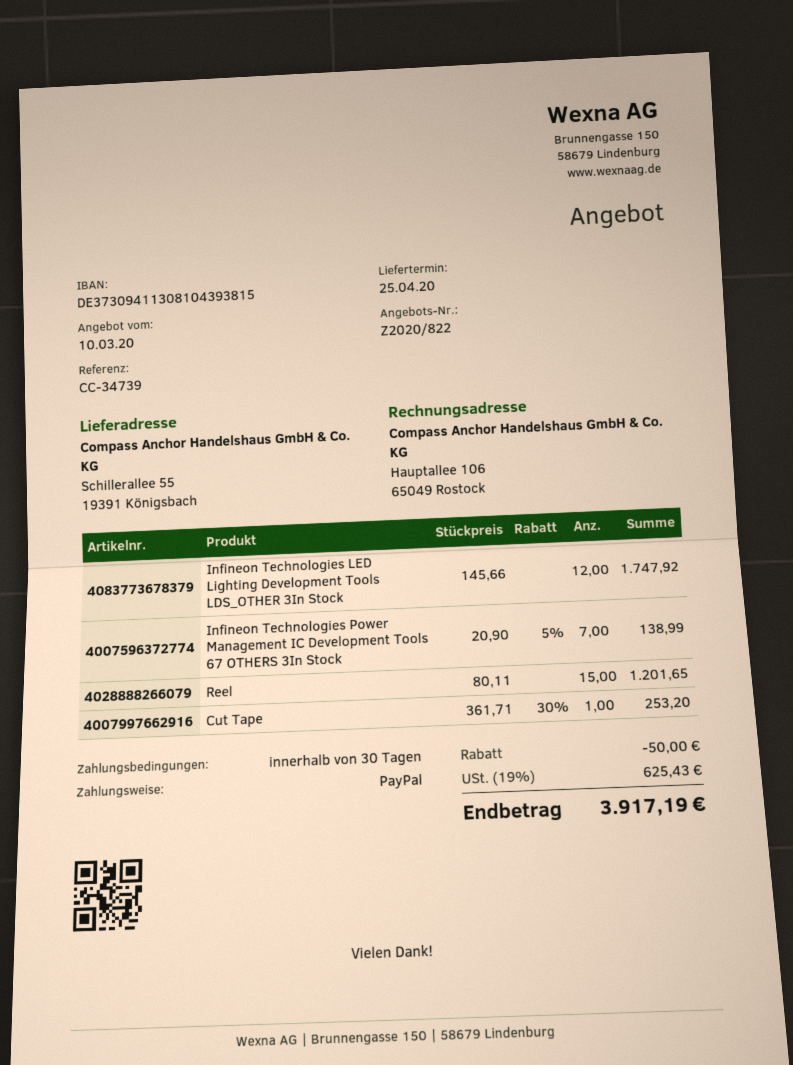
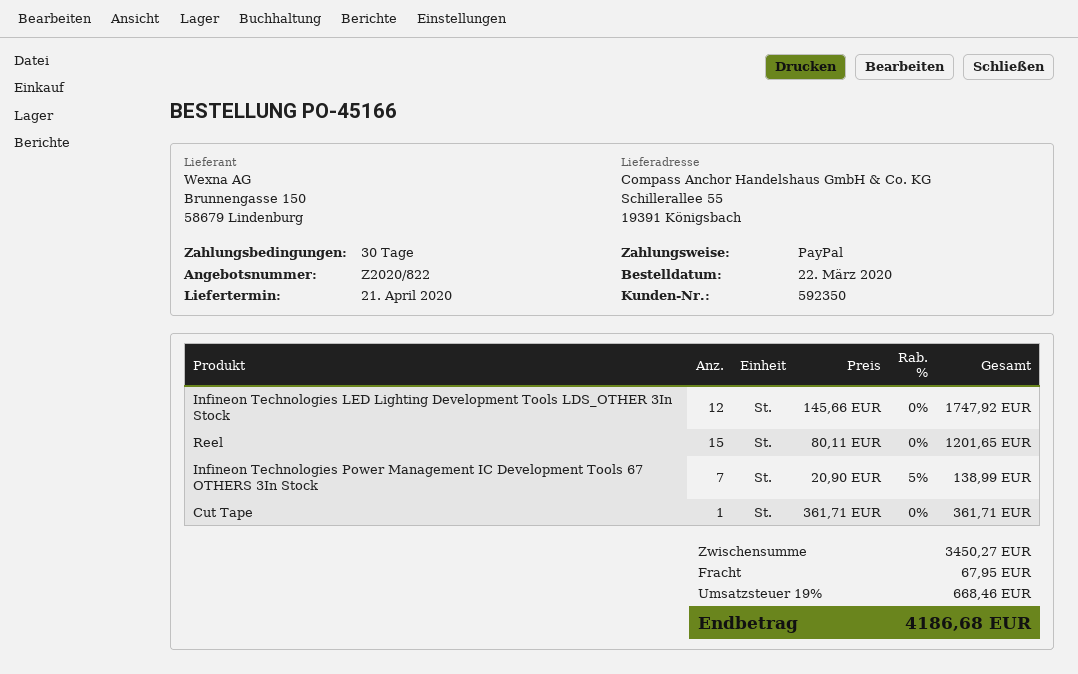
delivery date: 2020-04-25 -> 2020-04-21
Cut Tape: 1 x 361.71 - 30% = 253.20 -> 1 x 361.71 = 361.71
discount: 50.00 -> none
shipping: none -> 67.95
tax: 19% = 625.43 -> 19% = 668.46
total: 3917.19 -> 4186.68

